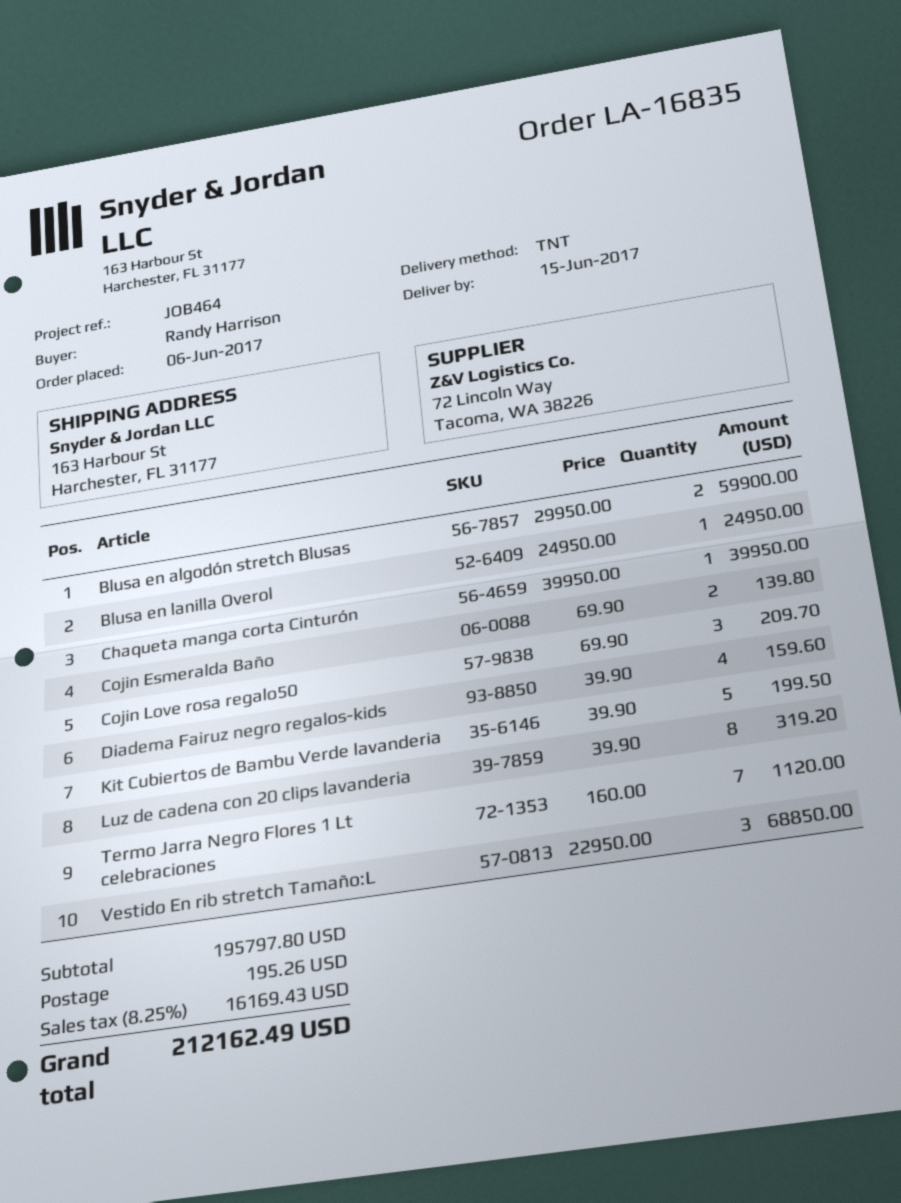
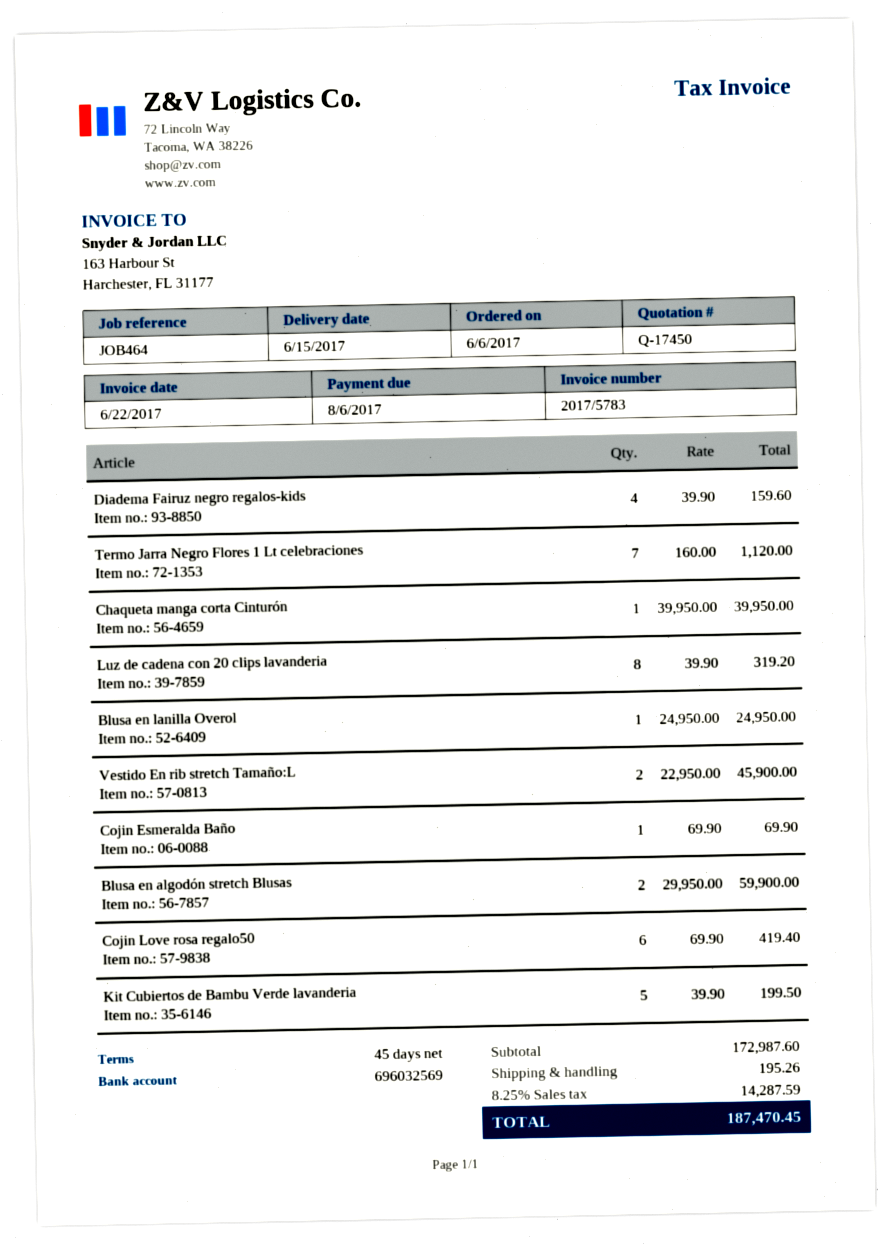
Cojin Esmeralda Baño: 2 x 69.90 = 139.80 -> 1 x 69.90 = 69.90
Cojin Love rosa regalo50: 3 x 69.90 = 209.70 -> 6 x 69.90 = 419.40
Vestido En rib stretch Tamaño:L: 3 x 22950.00 = 68850.00 -> 2 x 22950.00 = 45900.00
subtotal: 195797.80 -> 172987.60
tax: 8.25% = 16169.43 -> 8.25% = 14287.59
total: 212162.49 -> 187470.45

